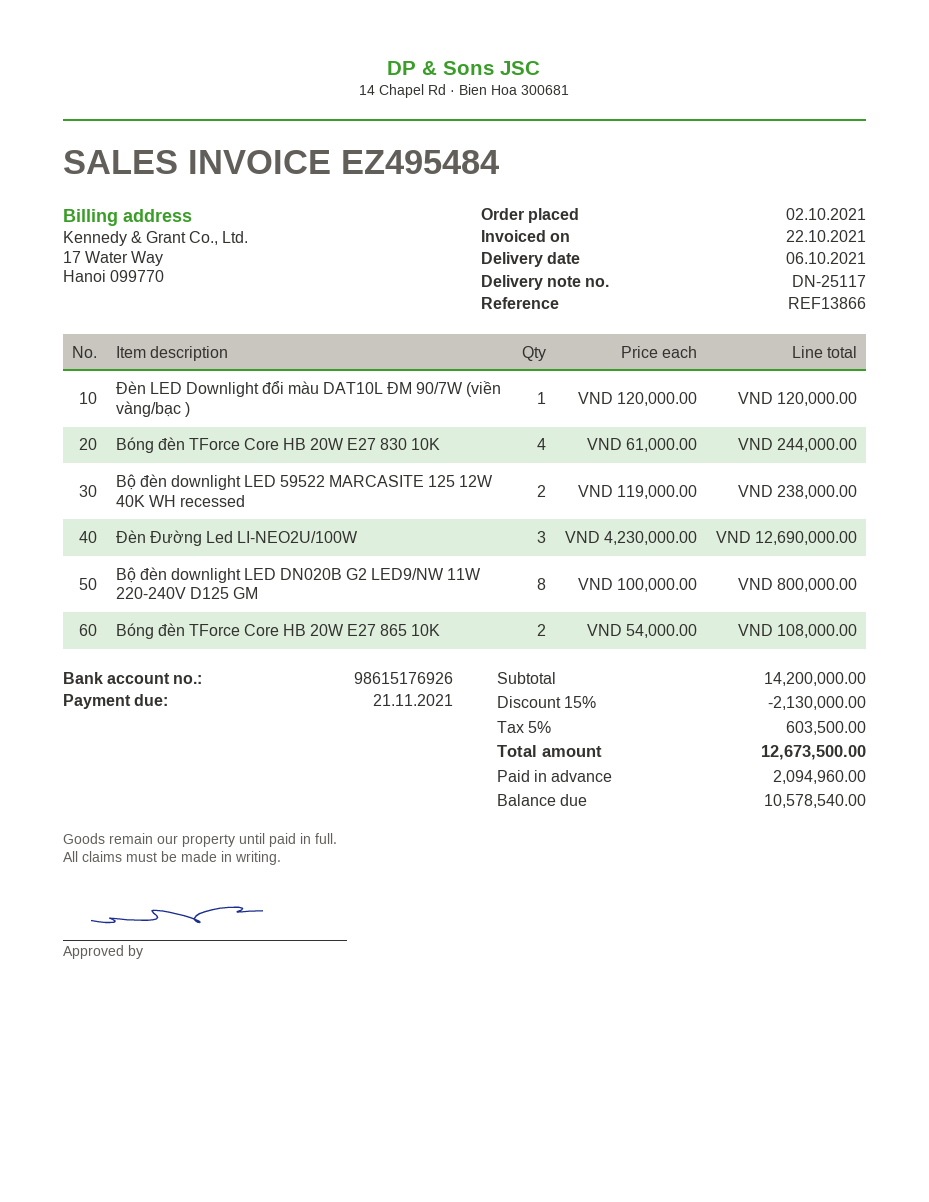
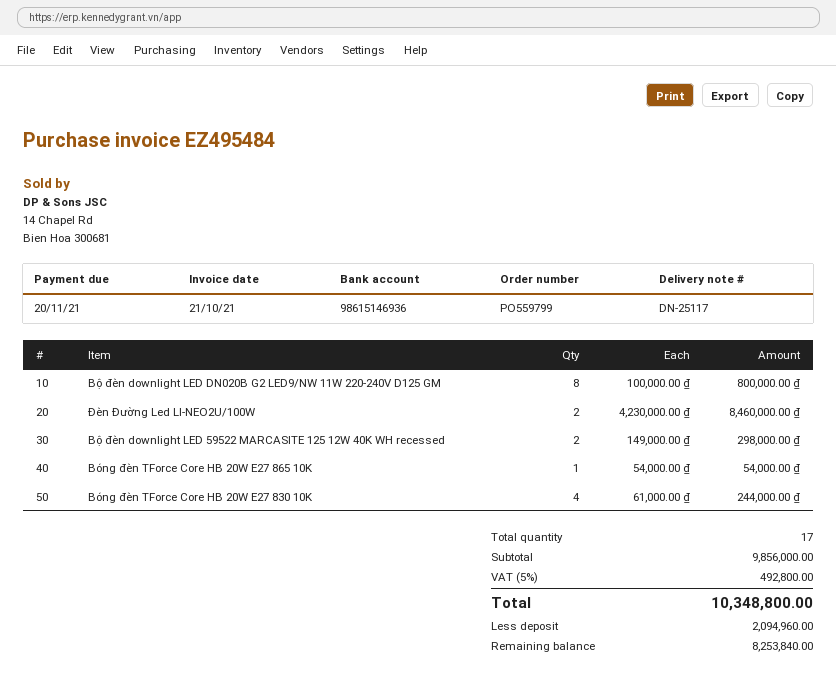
invoice date: 2021-10-22 -> 2021-10-21
due date: 2021-11-21 -> 2021-11-20
bank account: 98615176926 -> 98615146936
Đèn LED Downlight đổi màu DAT10L ĐM 90/7W (viền vàng/bạc ): 1 x 120000.00 = 120000.00 -> none
Bộ đèn downlight LED 59522 MARCASITE 125 12W 40K WH recessed: 2 x 119000.00 = 238000.00 -> 2 x 149000.00 = 298000.00
Đèn Đường Led LI-NEO2U/100W: 3 x 4230000.00 = 12690000.00 -> 2 x 4230000.00 = 8460000.00
Bóng đèn TForce Core HB 20W E27 865 10K: 2 x 54000.00 = 108000.00 -> 1 x 54000.00 = 54000.00
subtotal: 14200000.00 -> 9856000.00
discount: 15% = 2130000.00 -> none
tax: 5% = 603500.00 -> 5% = 492800.00
total: 12673500.00 -> 10348800.00
balance: 10578540.00 -> 8253840.00

